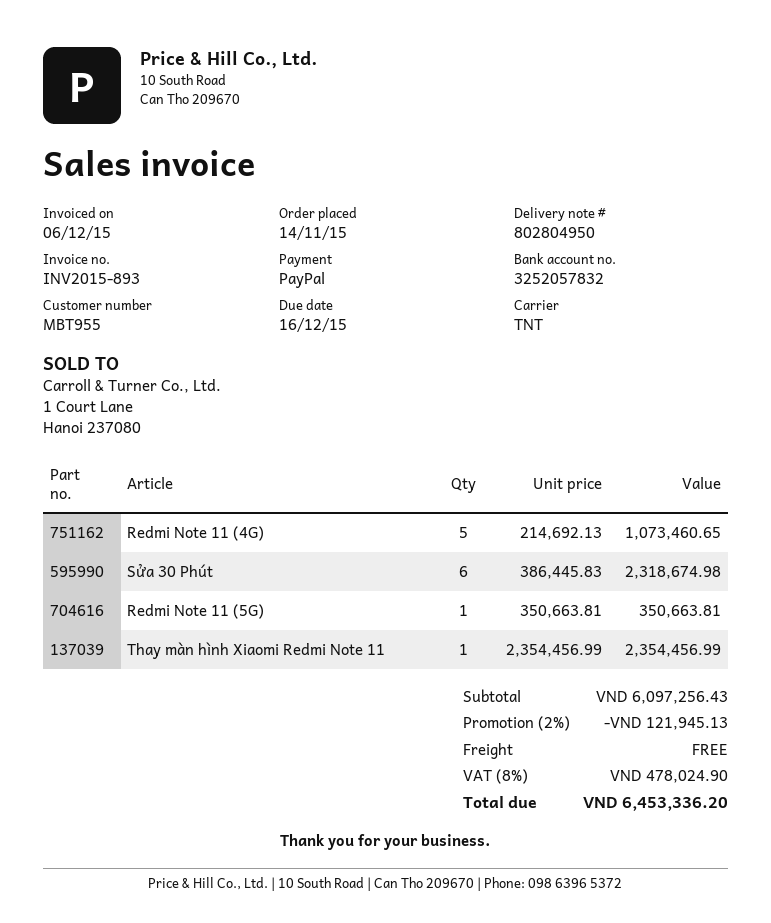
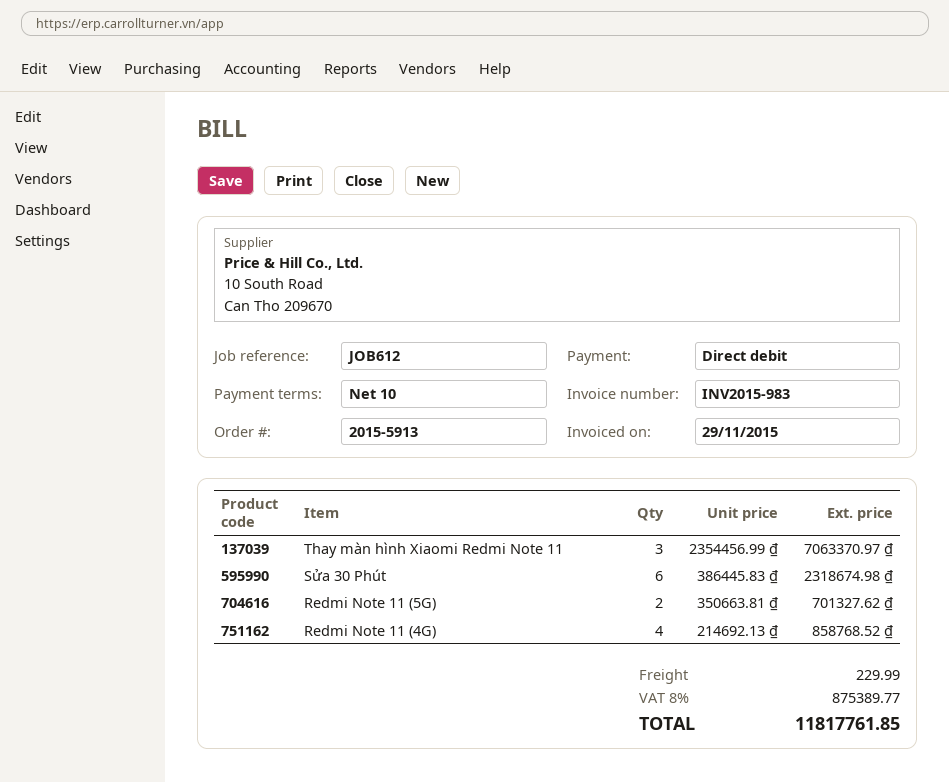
invoice number: INV2015-893 -> INV2015-983
invoice date: 2015-12-06 -> 2015-11-29
payment method: PayPal -> direct debit
Redmi Note 11 (4G): 5 x 214692.13 = 1073460.65 -> 4 x 214692.13 = 858768.52
Redmi Note 11 (5G): 1 x 350663.81 = 350663.81 -> 2 x 350663.81 = 701327.62
Thay màn hình Xiaomi Redmi Note 11: 1 x 2354456.99 = 2354456.99 -> 3 x 2354456.99 = 7063370.97
discount: 2% = 121945.13 -> none
shipping: 0.00 -> 229.99
tax: 8% = 478024.90 -> 8% = 875389.77
total: 6453336.20 -> 11817761.85

